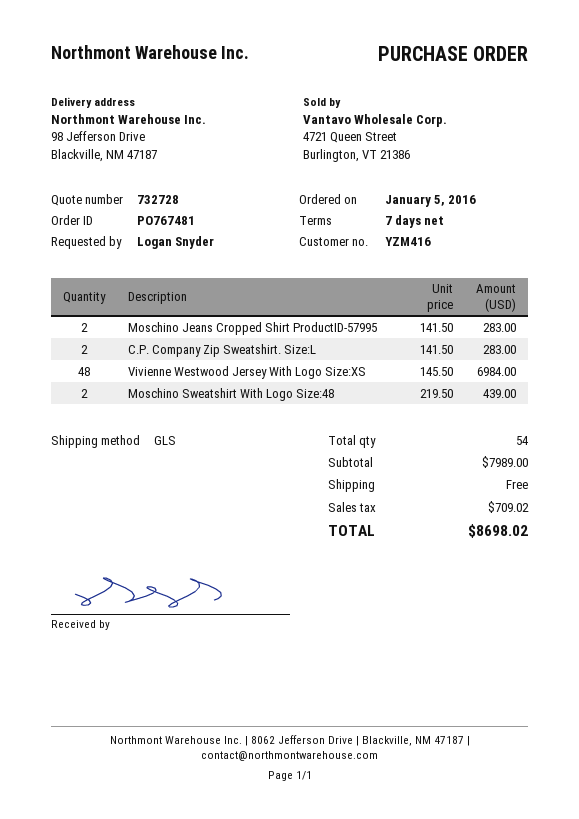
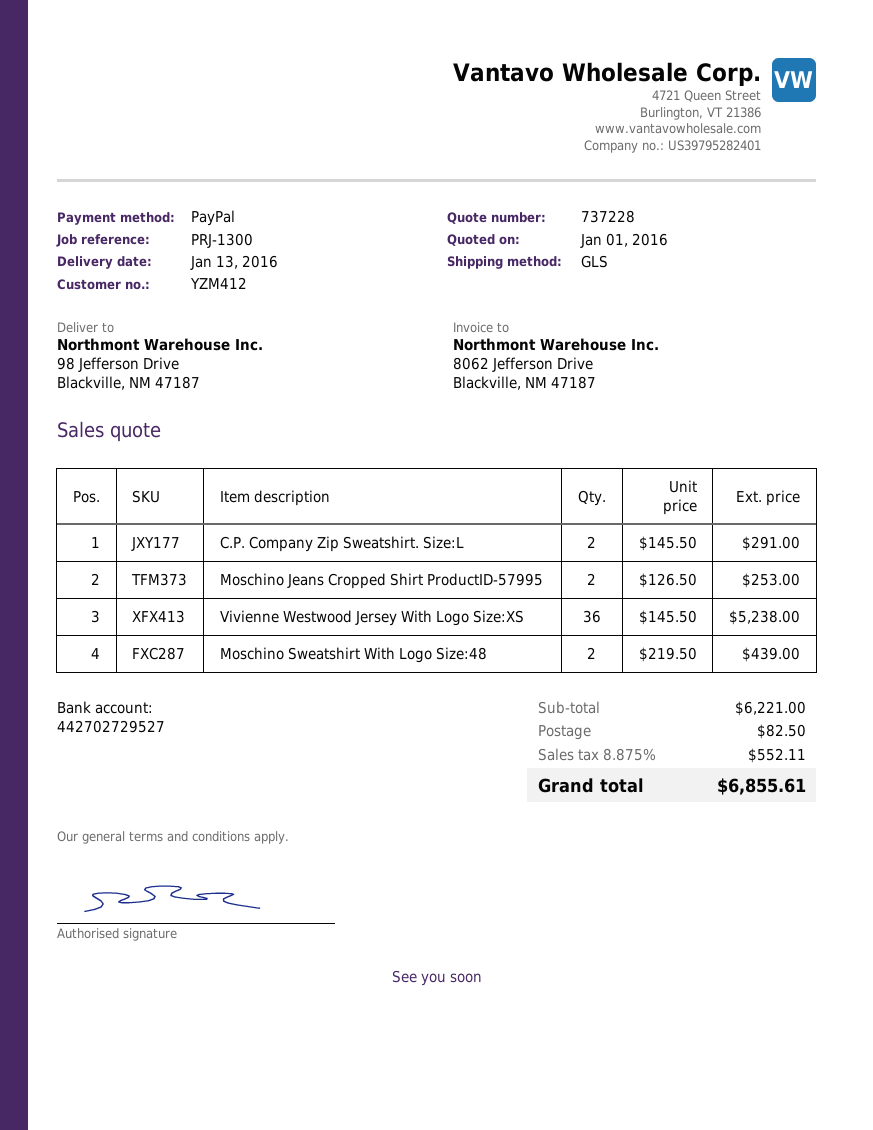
quote number: 732728 -> 737228
customer number: YZM416 -> YZM412
Moschino Jeans Cropped Shirt ProductID-57995: 2 x 141.50 = 283.00 -> 2 x 126.50 = 253.00
C.P. Company Zip Sweatshirt. Size:L: 2 x 141.50 = 283.00 -> 2 x 145.50 = 291.00
Vivienne Westwood Jersey With Logo Size:XS: 48 x 145.50 = 6984.00 -> 36 x 145.50 = 5238.00
subtotal: 7989.00 -> 6221.00
shipping: 0.00 -> 82.50
tax: 709.02 -> 552.11
total: 8698.02 -> 6855.61

